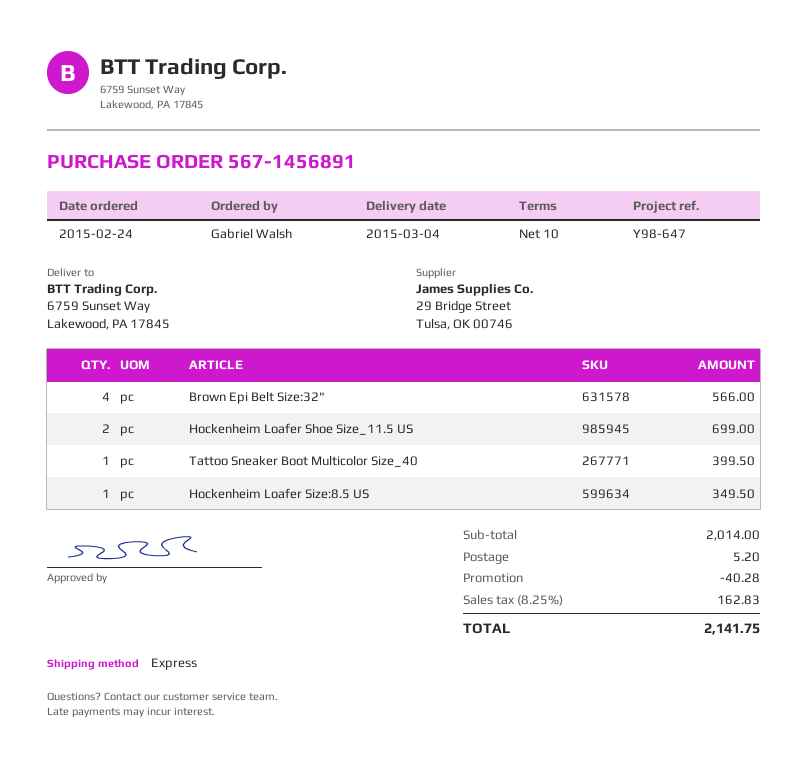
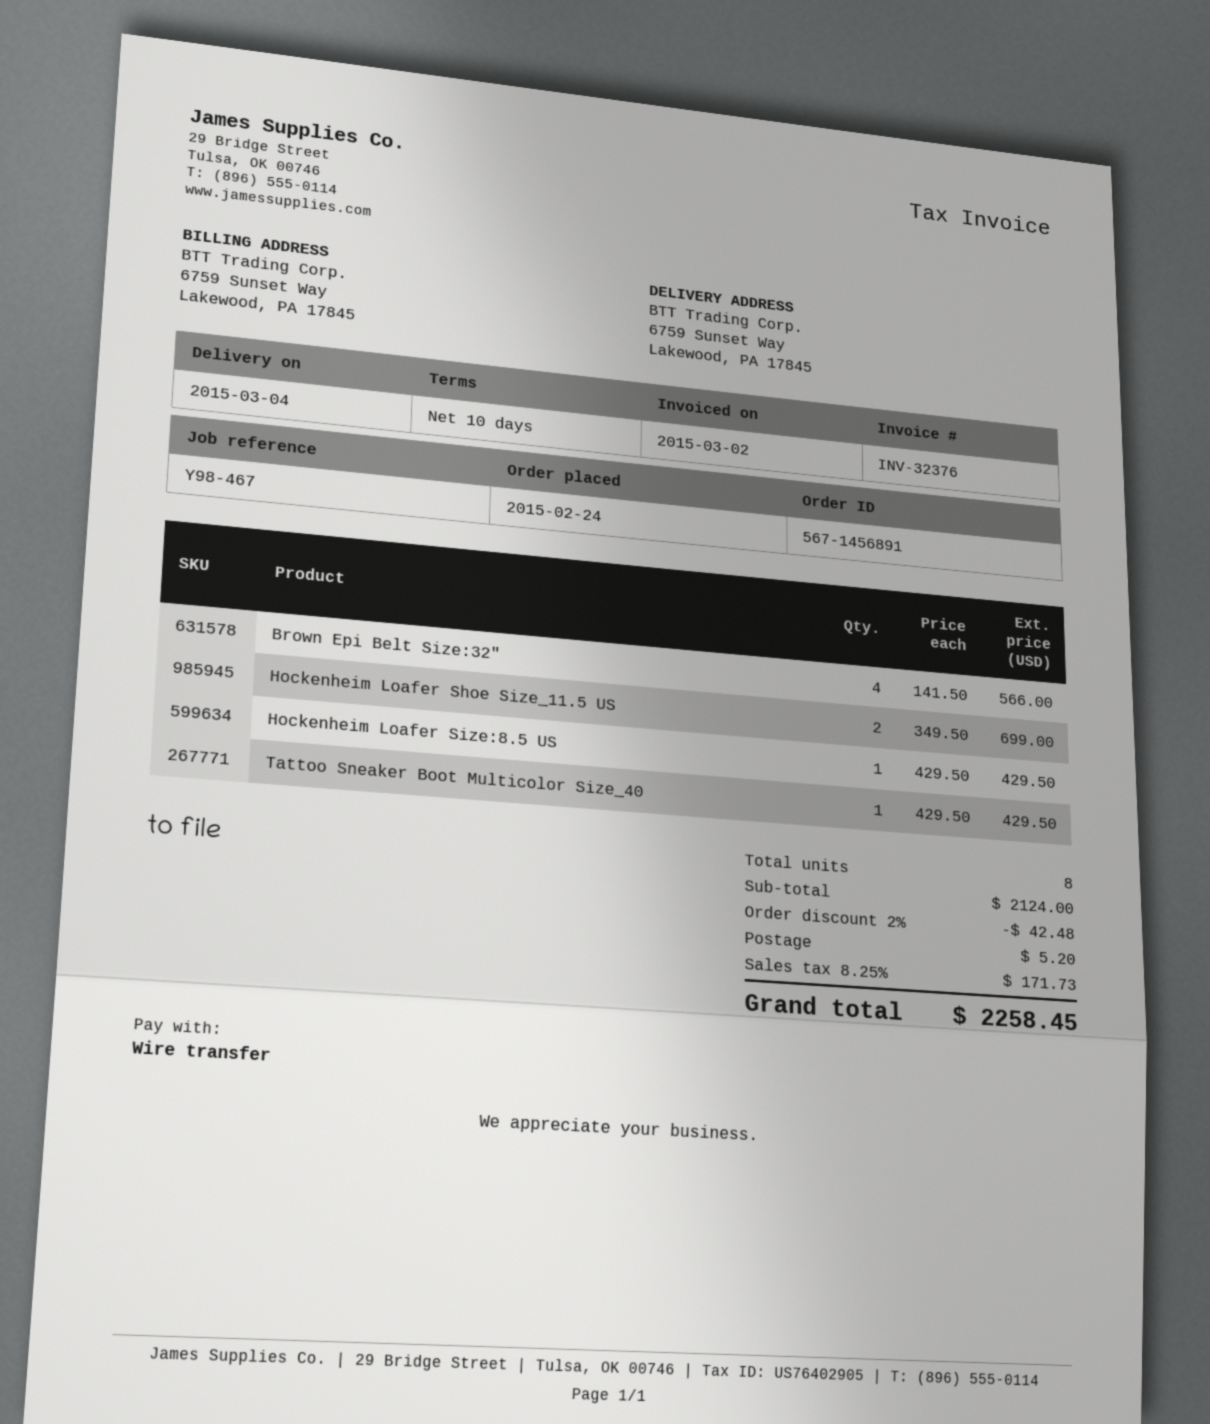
reference: Y98-647 -> Y98-467
Tattoo Sneaker Boot Multicolor Size_40: 1 for 399.50 -> 1 for 429.50
Hockenheim Loafer Size:8.5 US: 1 for 349.50 -> 1 for 429.50
subtotal: 2014.00 -> 2124.00
discount: 40.28 -> 42.48
tax: 8.25% = 162.83 -> 8.25% = 171.73
total: 2141.75 -> 2258.45

